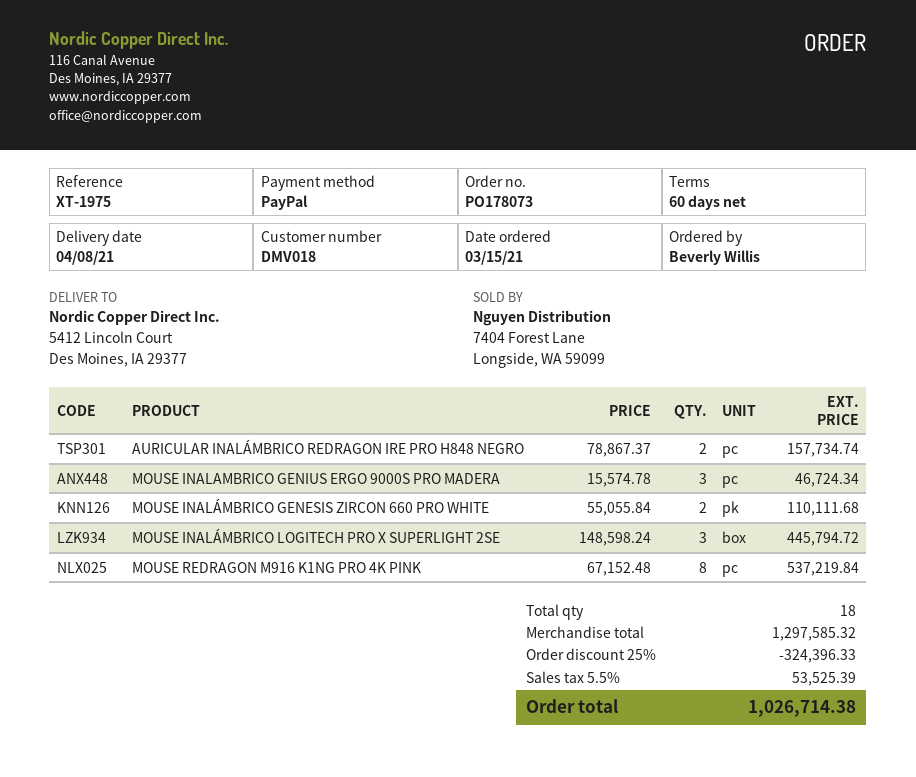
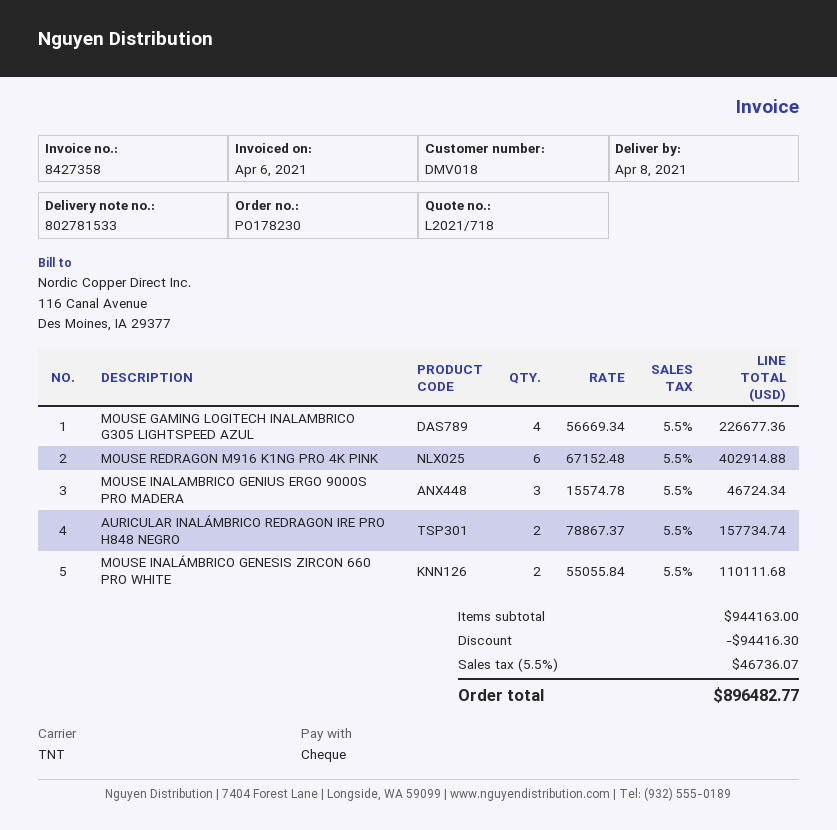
order number: PO178073 -> PO178230
payment method: PayPal -> cheque
MOUSE INALÁMBRICO LOGITECH PRO X SUPERLIGHT 2SE: 3 x 148598.24 = 445794.72 -> none
MOUSE REDRAGON M916 K1NG PRO 4K PINK: 8 x 67152.48 = 537219.84 -> 6 x 67152.48 = 402914.88
MOUSE GAMING LOGITECH INALAMBRICO G305 LIGHTSPEED AZUL: none -> 4 x 56669.34 = 226677.36
subtotal: 1297585.32 -> 944163.00
discount: 324396.33 -> 94416.30
tax: 5.5% = 53525.39 -> 5.5% = 46736.07
total: 1026714.38 -> 896482.77

